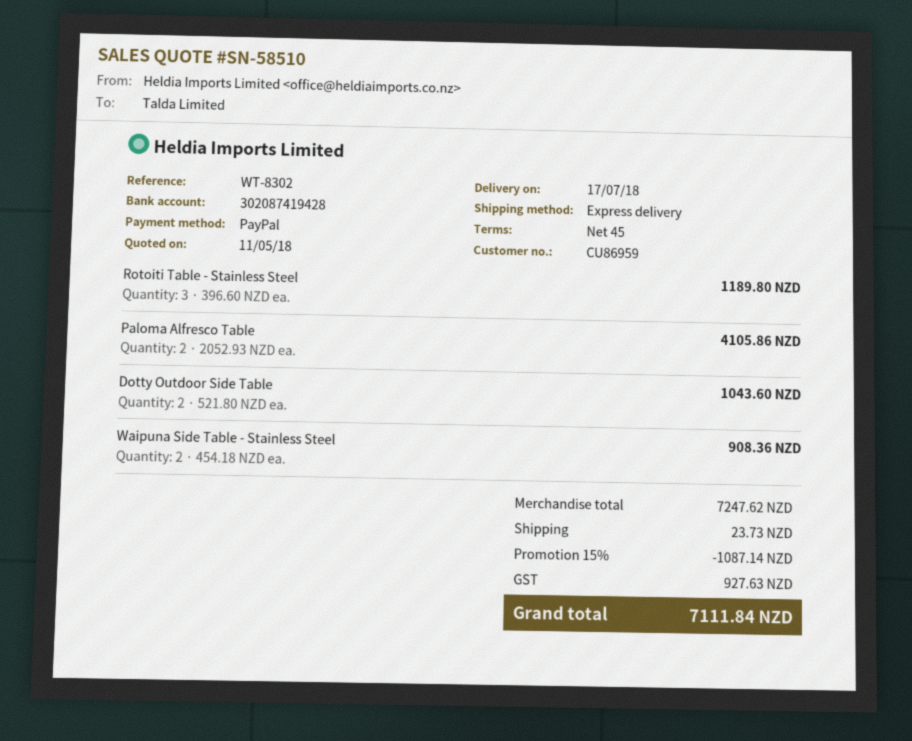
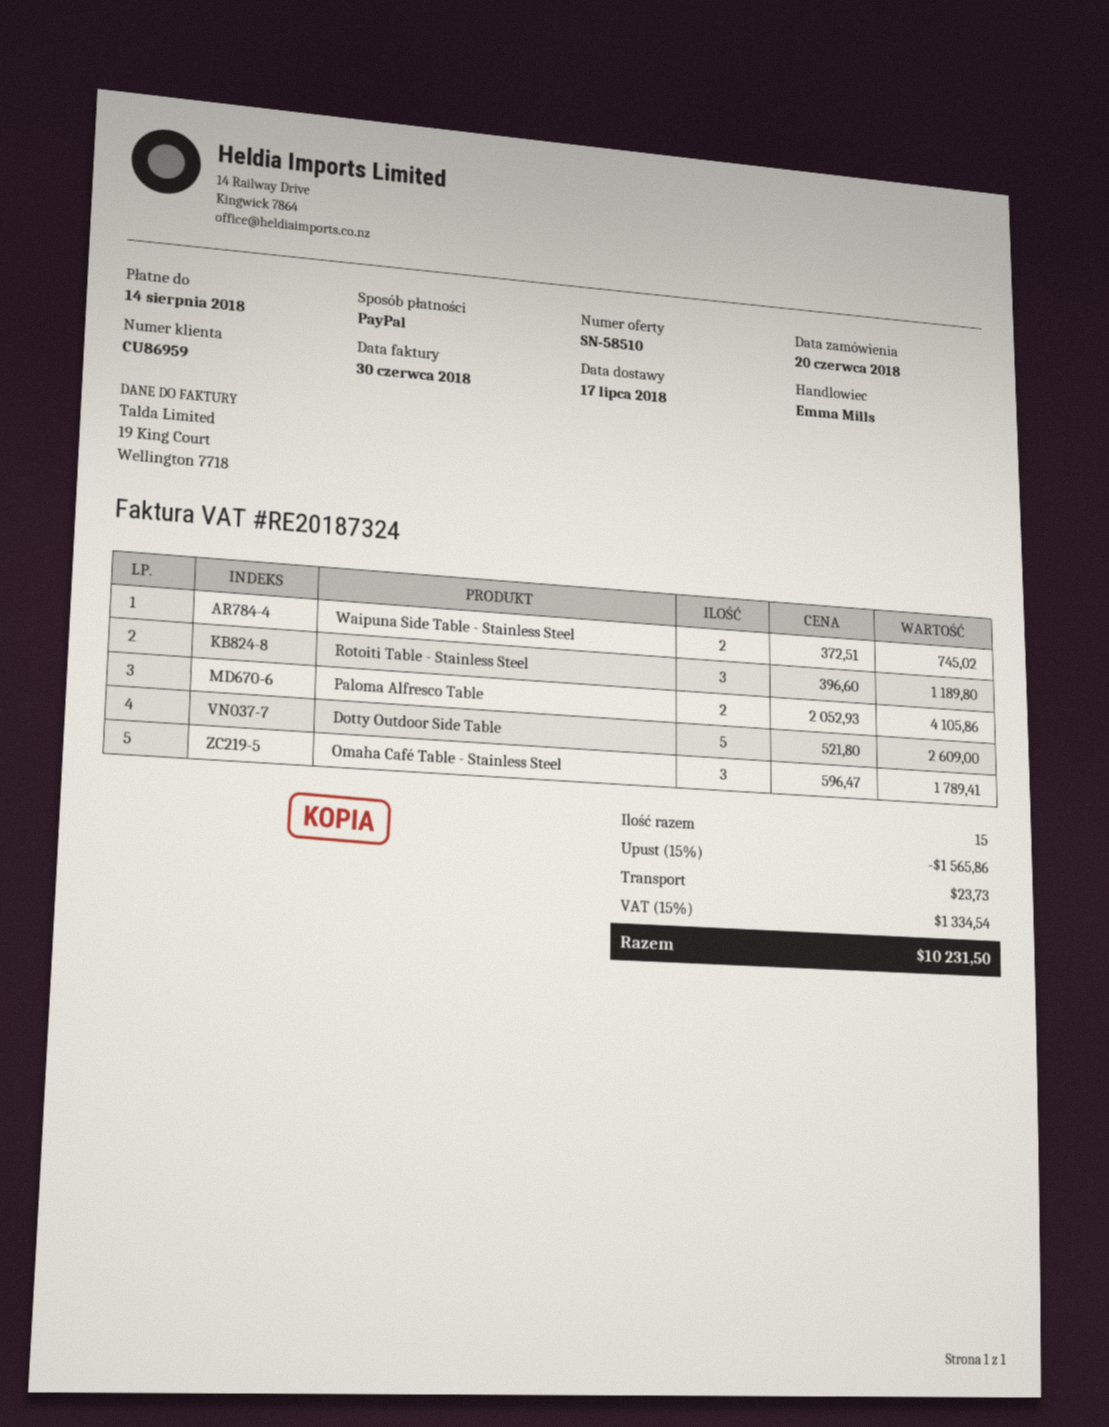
Dotty Outdoor Side Table: 2 x 521.80 = 1043.60 -> 5 x 521.80 = 2609.00
Waipuna Side Table - Stainless Steel: 2 x 454.18 = 908.36 -> 2 x 372.51 = 745.02
Omaha Café Table - Stainless Steel: none -> 3 x 596.47 = 1789.41
discount: 15% = 1087.14 -> 15% = 1565.86
tax: 927.63 -> 1334.54
total: 7111.84 -> 10231.50

